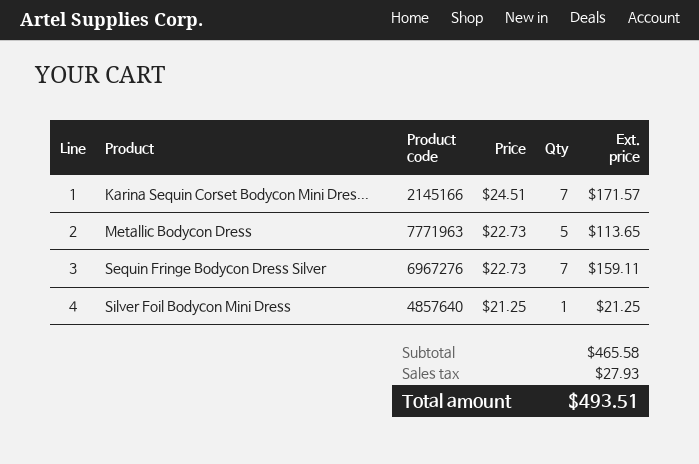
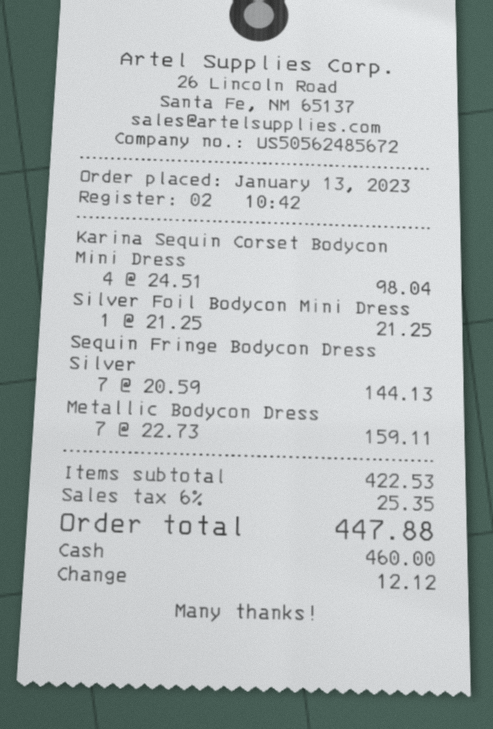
Karina Sequin Corset Bodycon Mini Dres...: 7 x 24.51 = 171.57 -> 4 x 24.51 = 98.04
Metallic Bodycon Dress: 5 x 22.73 = 113.65 -> 7 x 22.73 = 159.11
Sequin Fringe Bodycon Dress Silver: 7 x 22.73 = 159.11 -> 7 x 20.59 = 144.13
subtotal: 465.58 -> 422.53
tax: 27.93 -> 25.35
total: 493.51 -> 447.88

